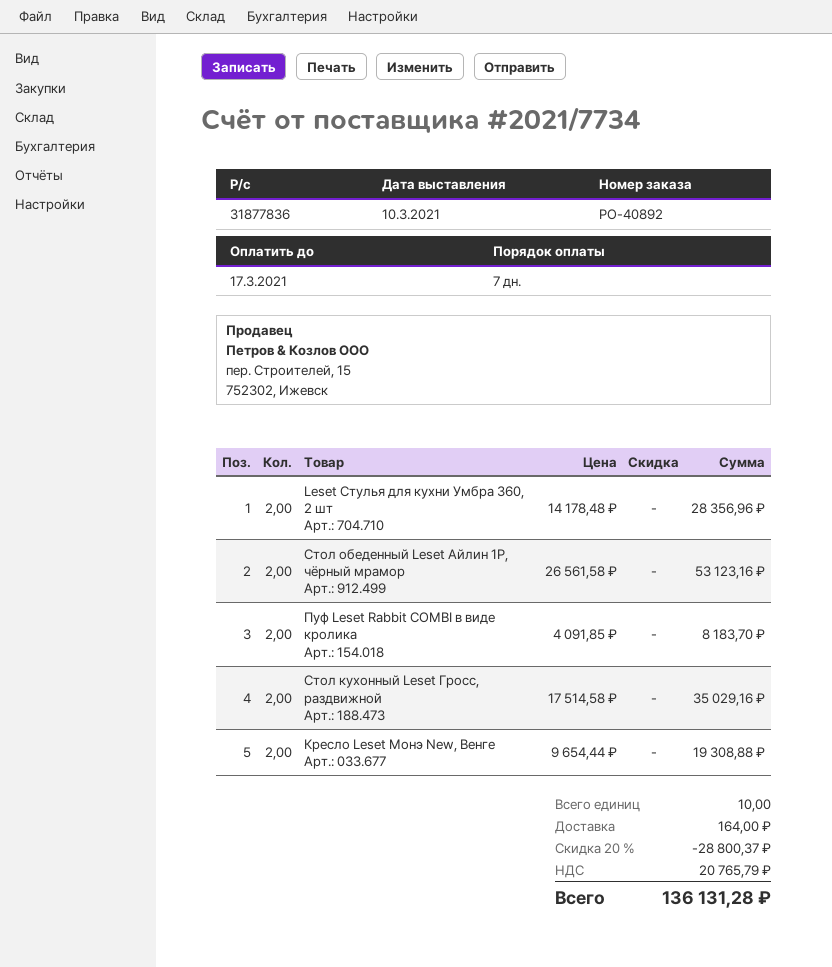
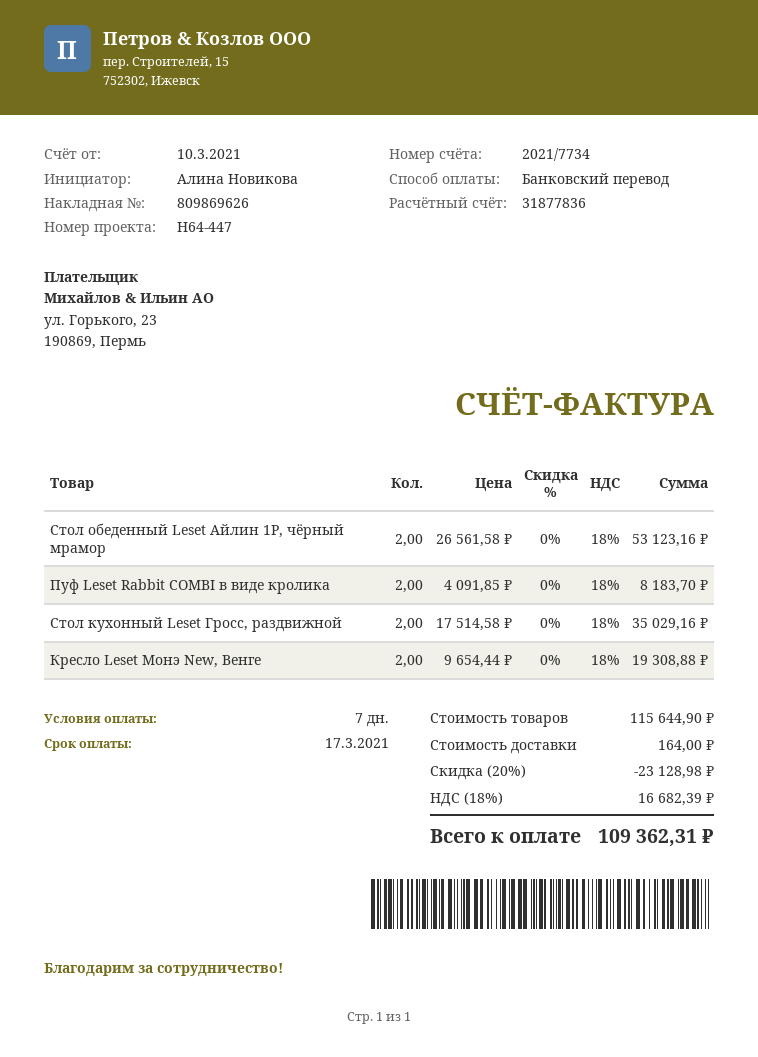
Leset Стулья для кухни Умбра 360, 2 шт: 2 x 14178.48 = 28356.96 -> none
discount: 20% = 28800.37 -> 20% = 23128.98
tax: 20765.79 -> 16682.39
total: 136131.28 -> 109362.31

